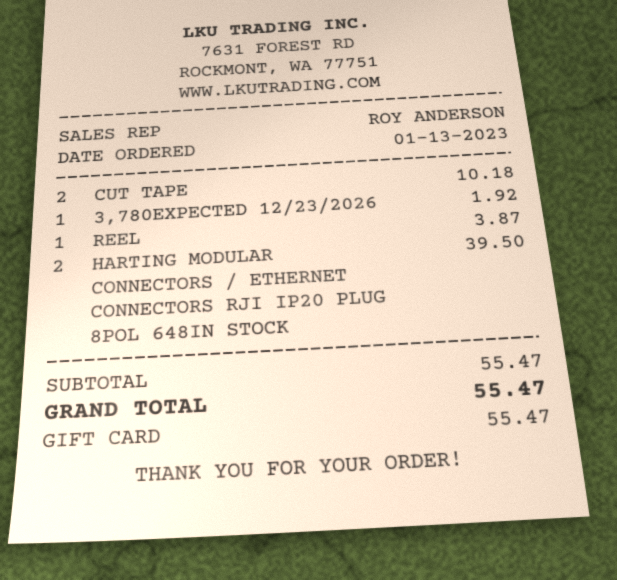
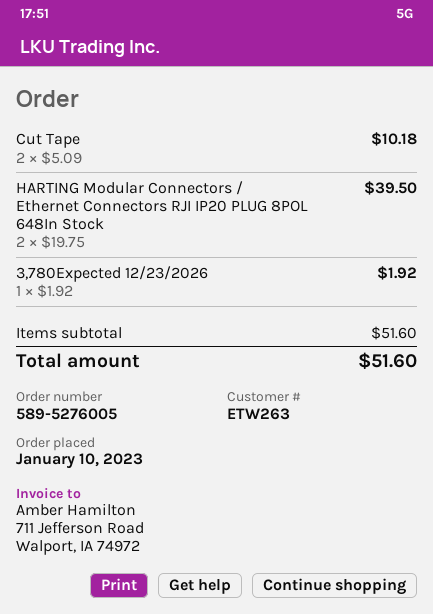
order date: 2023-01-13 -> 2023-01-10
REEL: 1 for 3.87 -> none
subtotal: 55.47 -> 51.60
total: 55.47 -> 51.60

